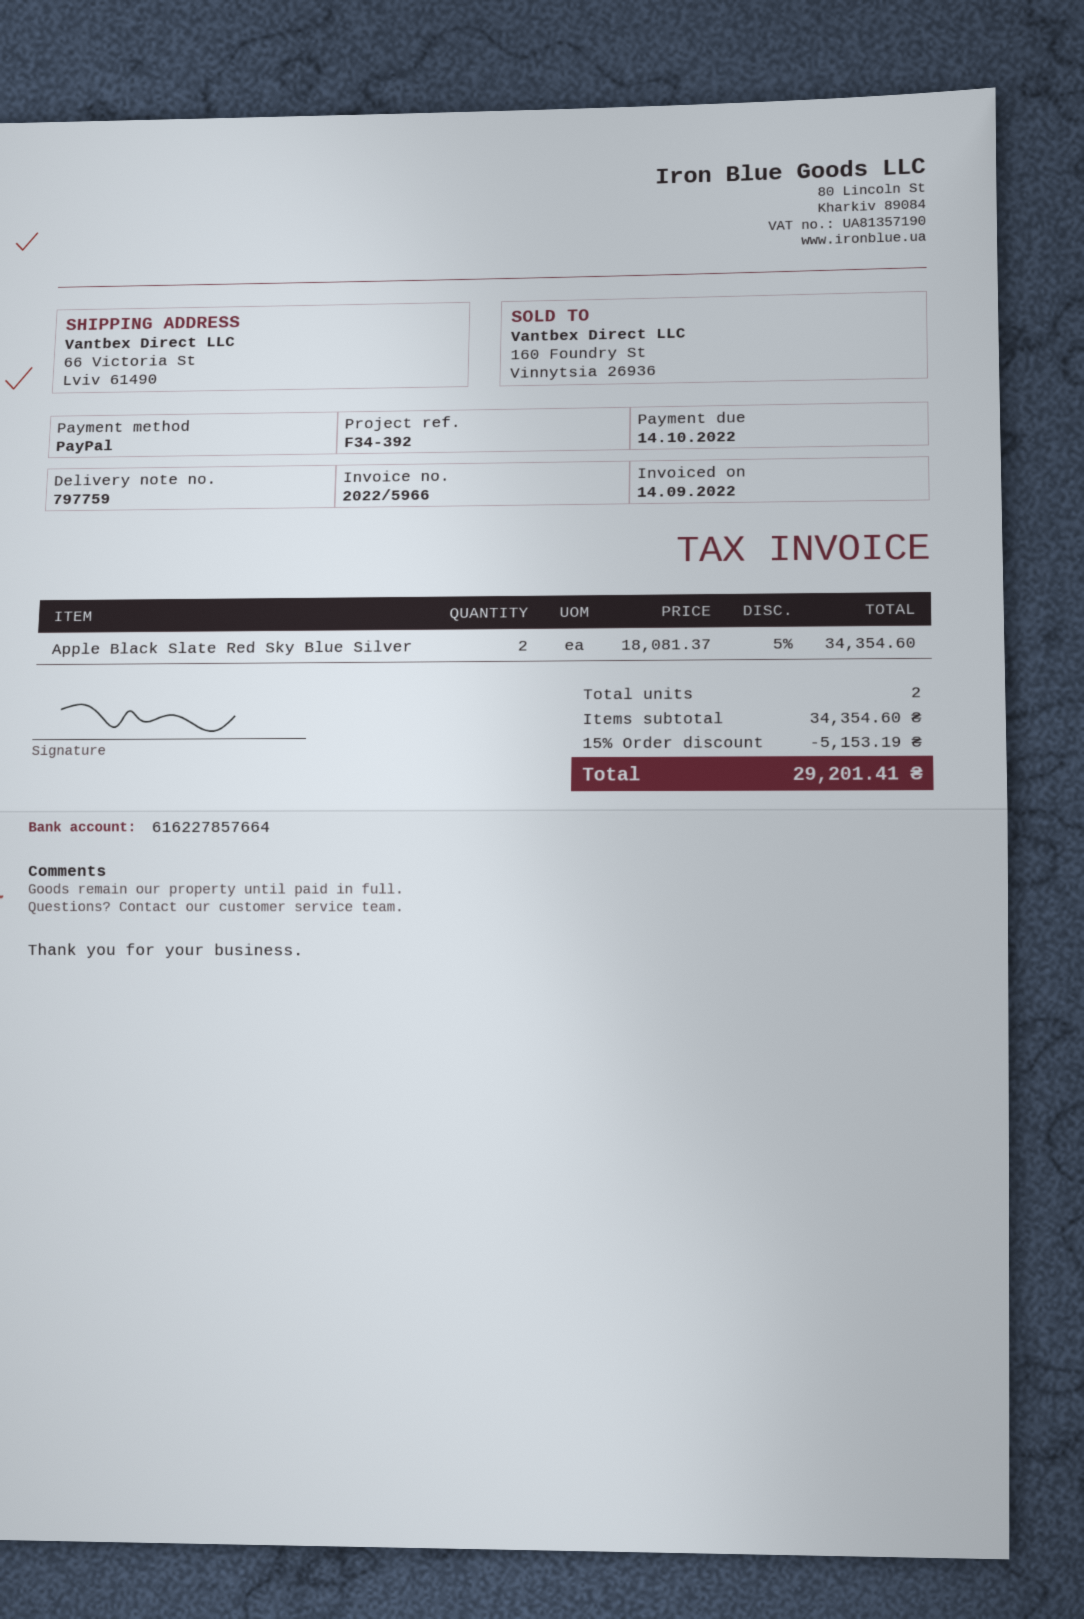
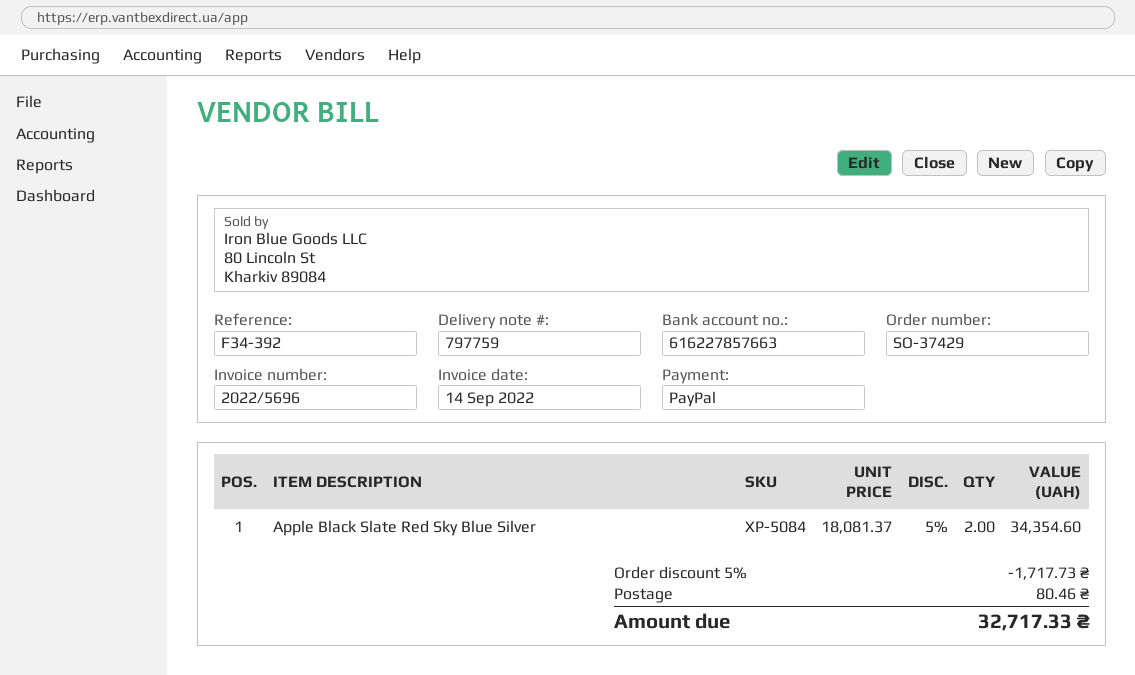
invoice number: 2022/5966 -> 2022/5696
bank account: 616227857664 -> 616227857663
discount: 15% = 5153.19 -> 5% = 1717.73
shipping: none -> 80.46
total: 29201.41 -> 32717.33

